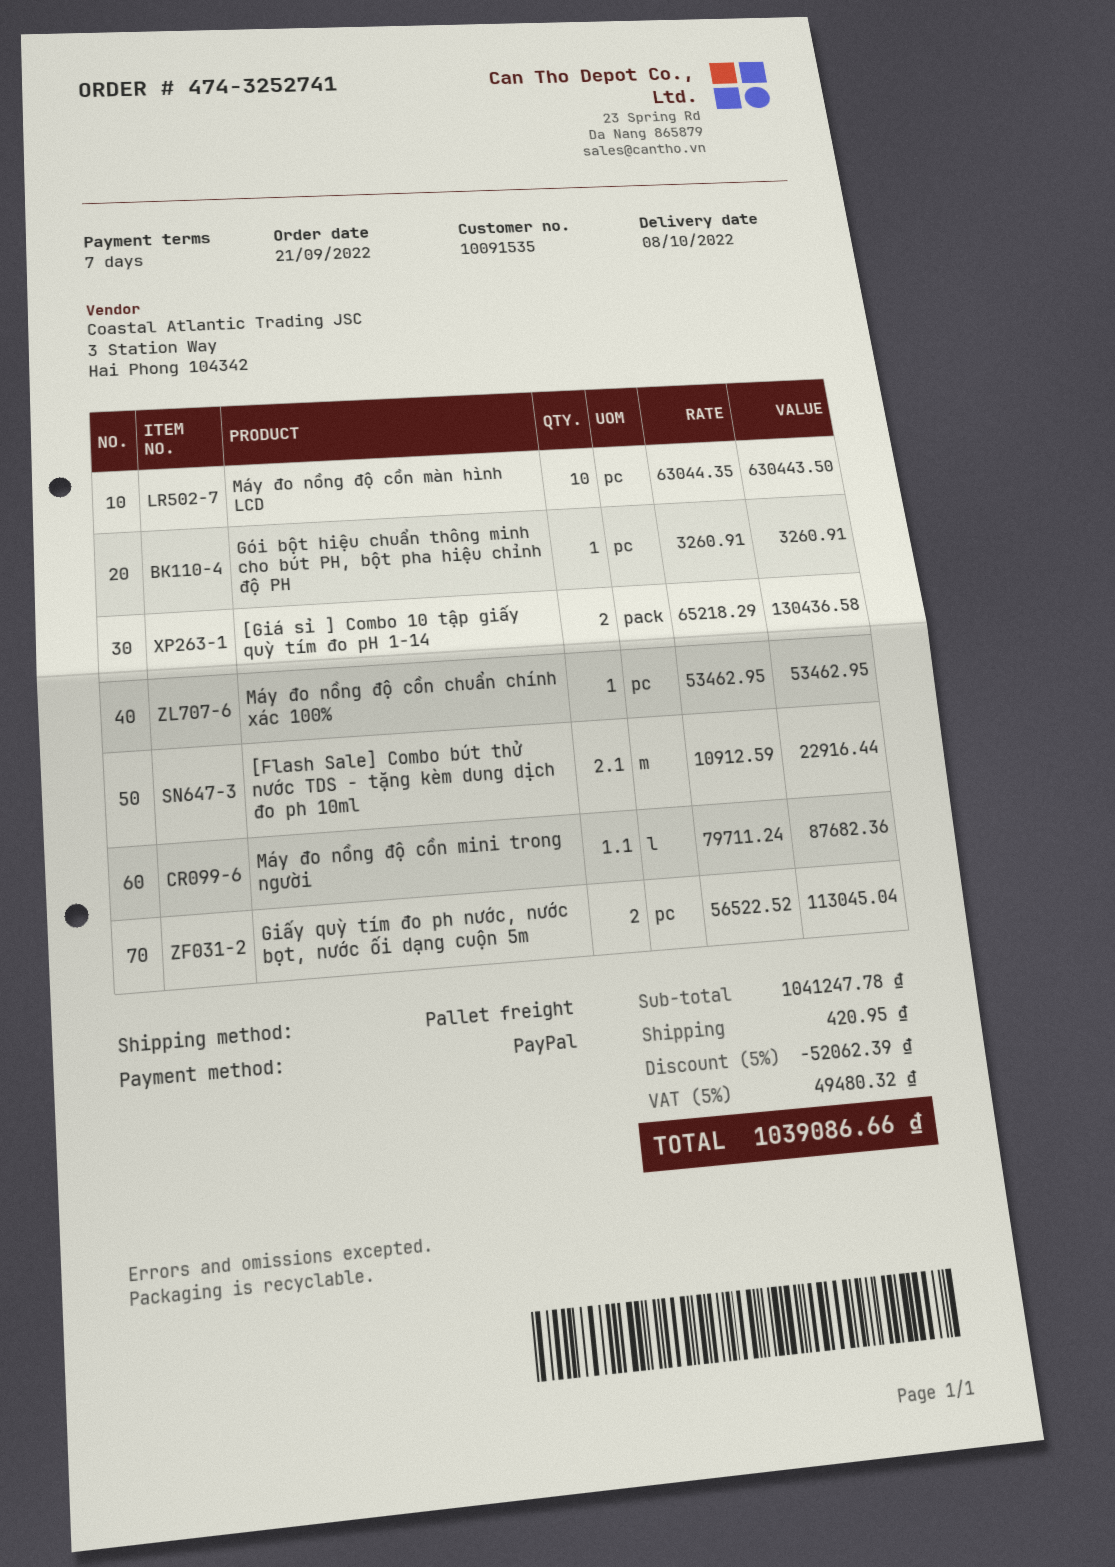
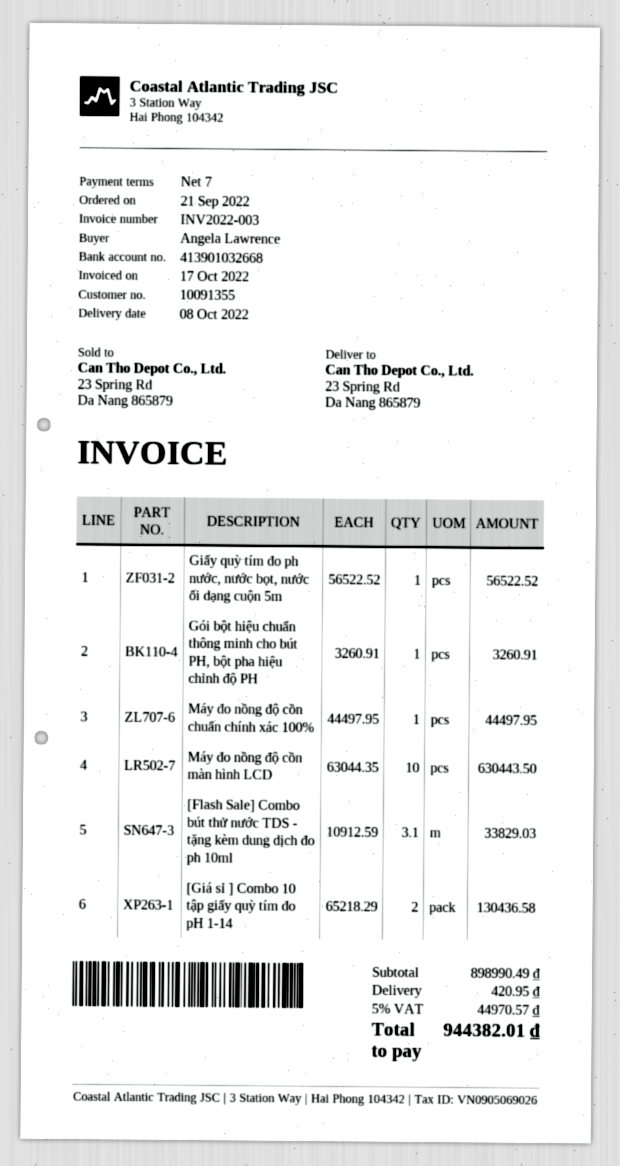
customer number: 10091535 -> 10091355
Máy đo nồng độ cồn chuẩn chính xác 100%: 1 x 53462.95 = 53462.95 -> 1 x 44497.95 = 44497.95
[Flash Sale] Combo bút thử nước TDS - tặng kèm dung dịch đo ph 10ml: 2.1 x 10912.59 = 22916.44 -> 3.1 x 10912.59 = 33829.03
Máy đo nồng độ cồn mini trong người: 1.1 x 79711.24 = 87682.36 -> none
Giấy quỳ tím đo ph nước, nước bọt, nước ối dạng cuộn 5m: 2 x 56522.52 = 113045.04 -> 1 x 56522.52 = 56522.52
subtotal: 1041247.78 -> 898990.49
discount: 5% = 52062.39 -> none
tax: 5% = 49480.32 -> 5% = 44970.57
total: 1039086.66 -> 944382.01

